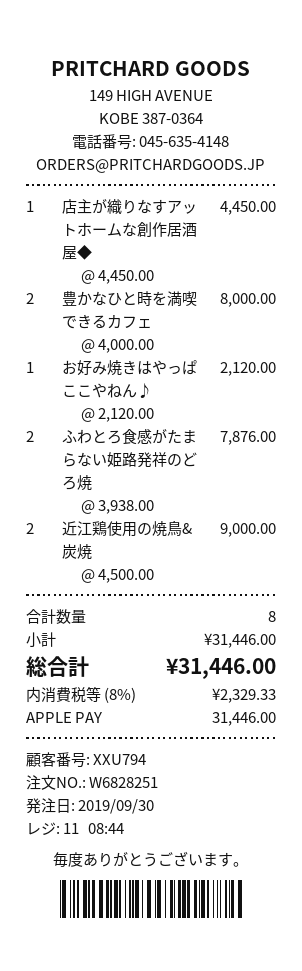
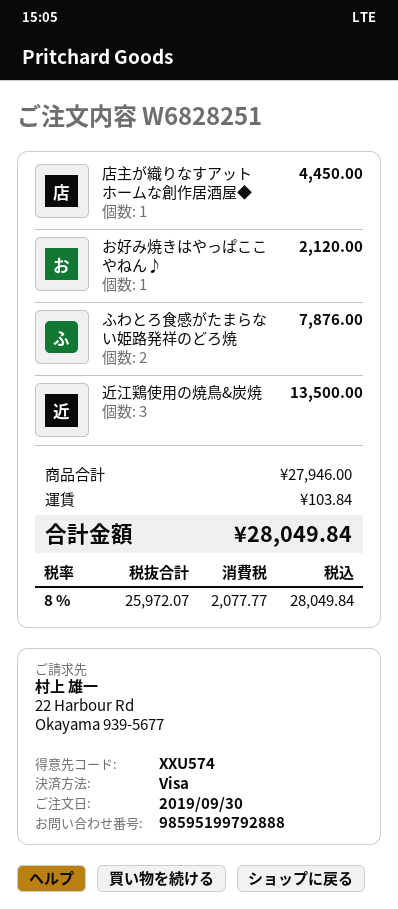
customer number: XXU794 -> XXU574
payment method: Apple Pay -> Visa
豊かなひと時を満喫できるカフェ: 2 for 8000.00 -> none
近江鶏使用の焼鳥&炭焼: 2 for 9000.00 -> 3 for 13500.00
subtotal: 31446.00 -> 27946.00
shipping: none -> 103.84
tax: 8% = 2329.33 -> 8% = 2077.77
total: 31446.00 -> 28049.84

